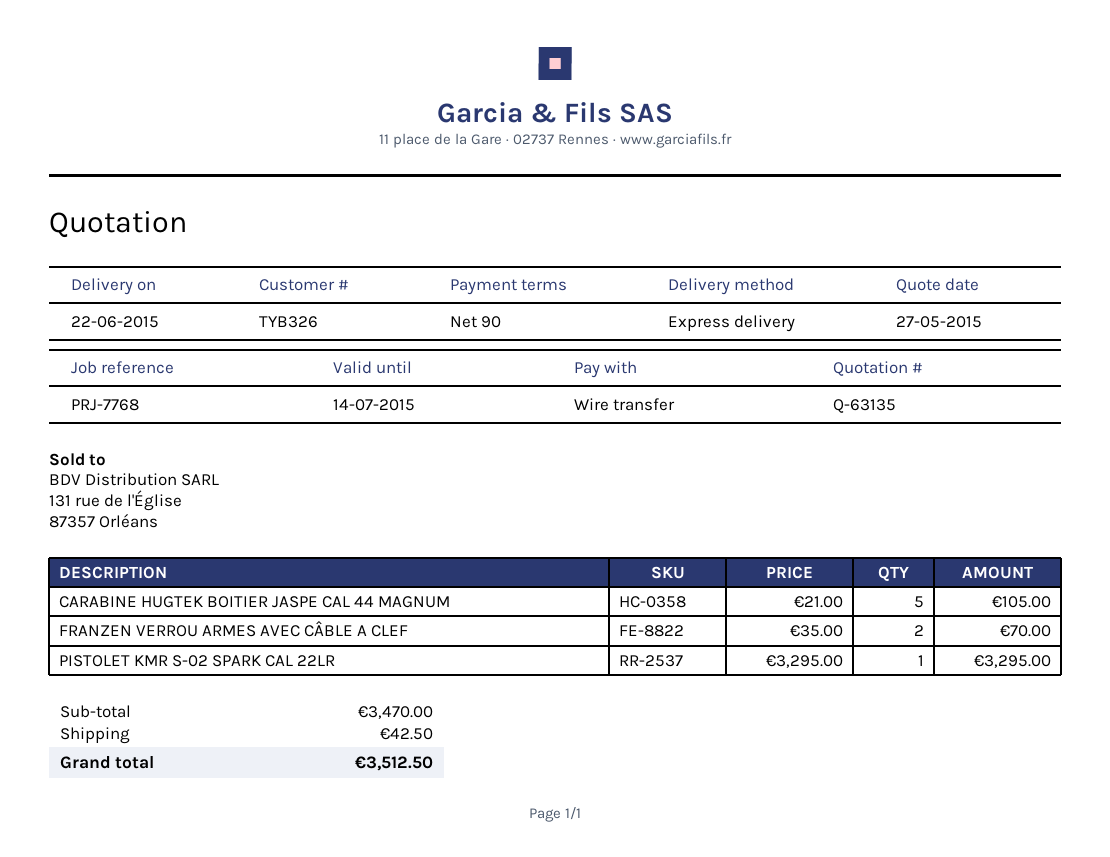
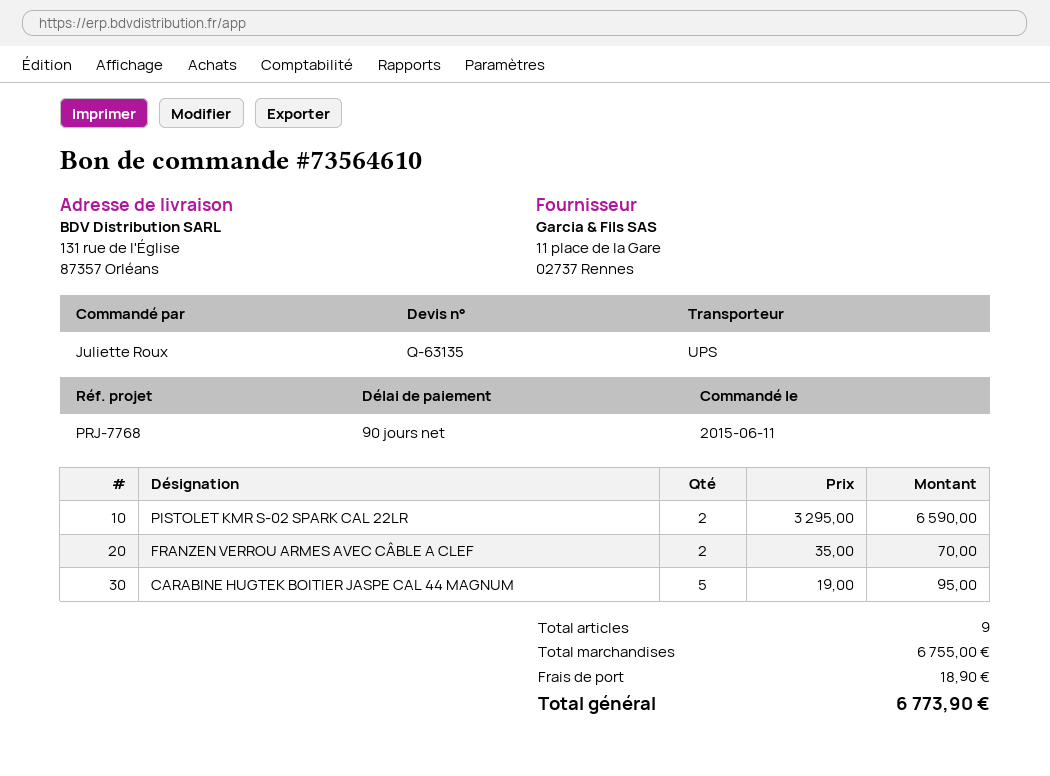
shipping method: express -> UPS
CARABINE HUGTEK BOITIER JASPE CAL 44 MAGNUM: 5 x 21.00 = 105.00 -> 5 x 19.00 = 95.00
PISTOLET KMR S-02 SPARK CAL 22LR: 1 x 3295.00 = 3295.00 -> 2 x 3295.00 = 6590.00
subtotal: 3470.00 -> 6755.00
shipping: 42.50 -> 18.90
total: 3512.50 -> 6773.90

